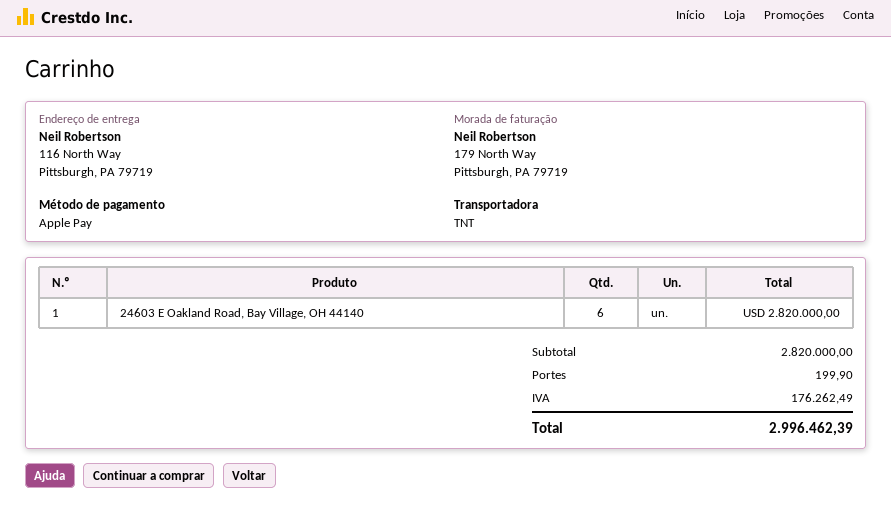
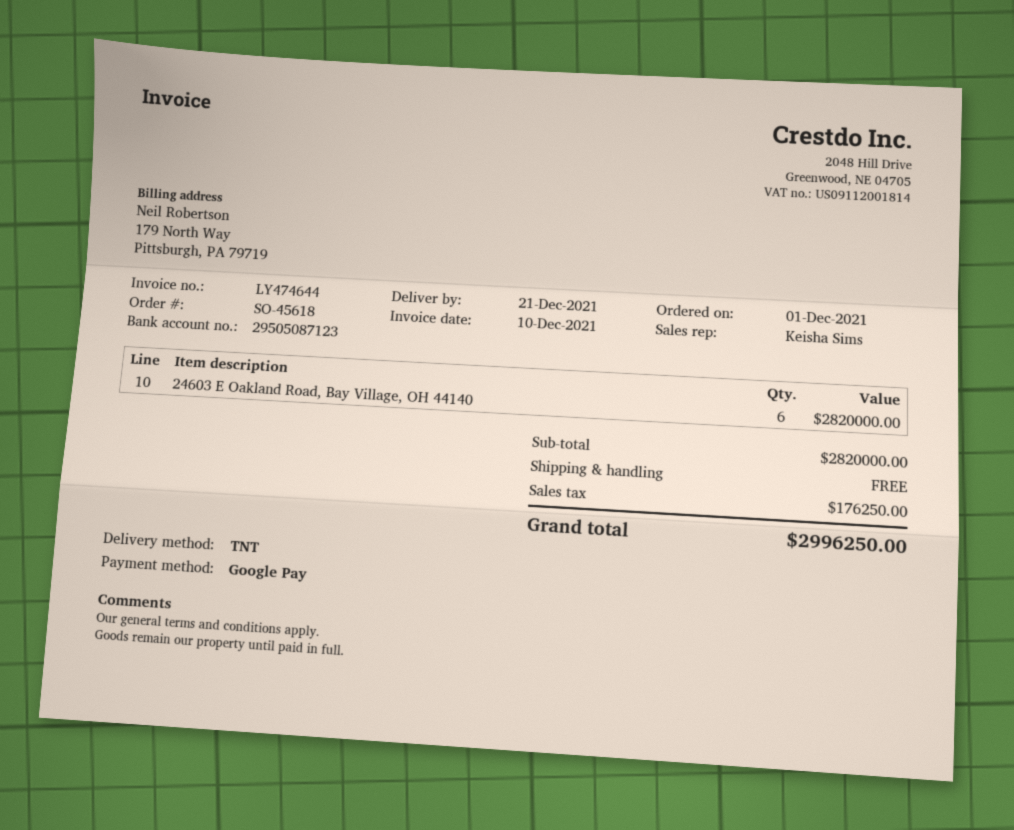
payment method: Apple Pay -> Google Pay
shipping: 199.90 -> 0.00
tax: 176262.49 -> 176250.00
total: 2996462.39 -> 2996250.00

